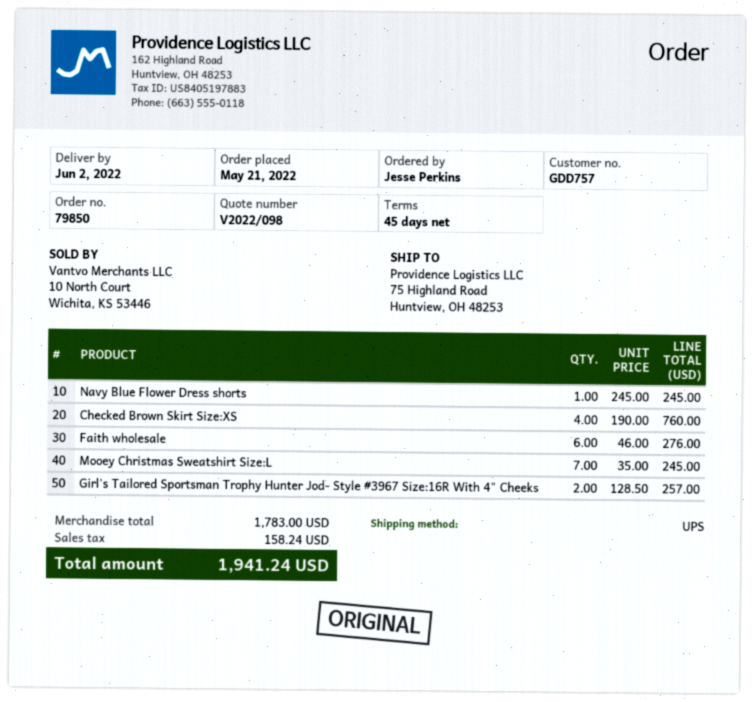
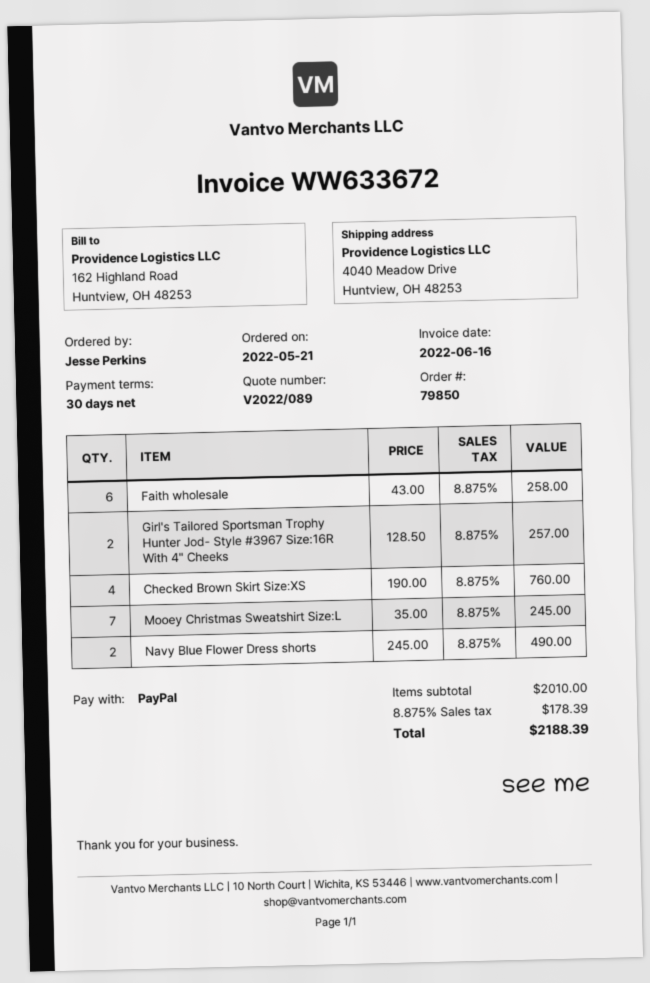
quote number: V2022/098 -> V2022/089
payment terms: 45 days -> 30 days
ship to: 75 Highland Road, Huntview, OH 48253 -> 4040 Meadow Drive, Huntview, OH 48253
Navy Blue Flower Dress shorts: 1 x 245.00 = 245.00 -> 2 x 245.00 = 490.00
Faith wholesale: 6 x 46.00 = 276.00 -> 6 x 43.00 = 258.00
subtotal: 1783.00 -> 2010.00
tax: 158.24 -> 178.39
total: 1941.24 -> 2188.39

